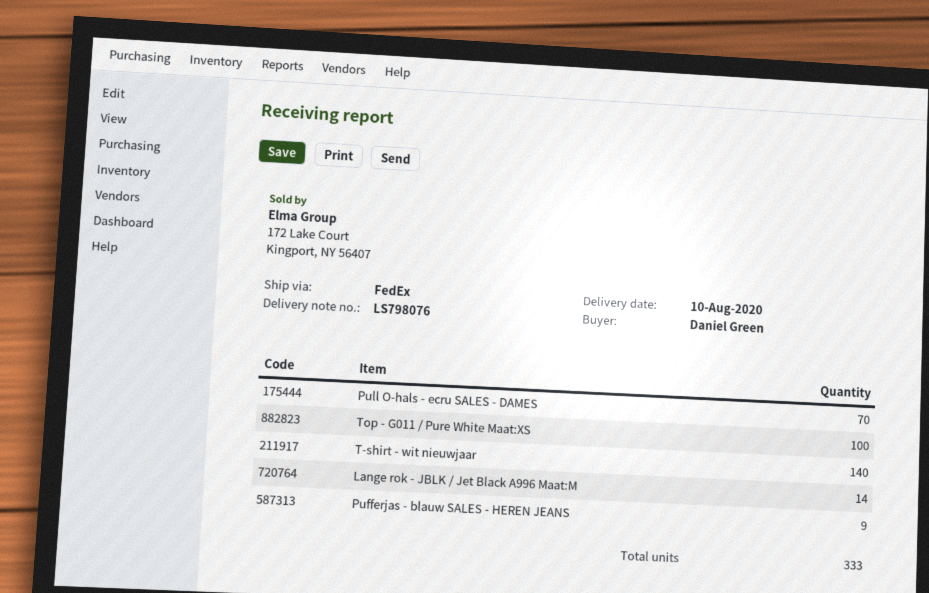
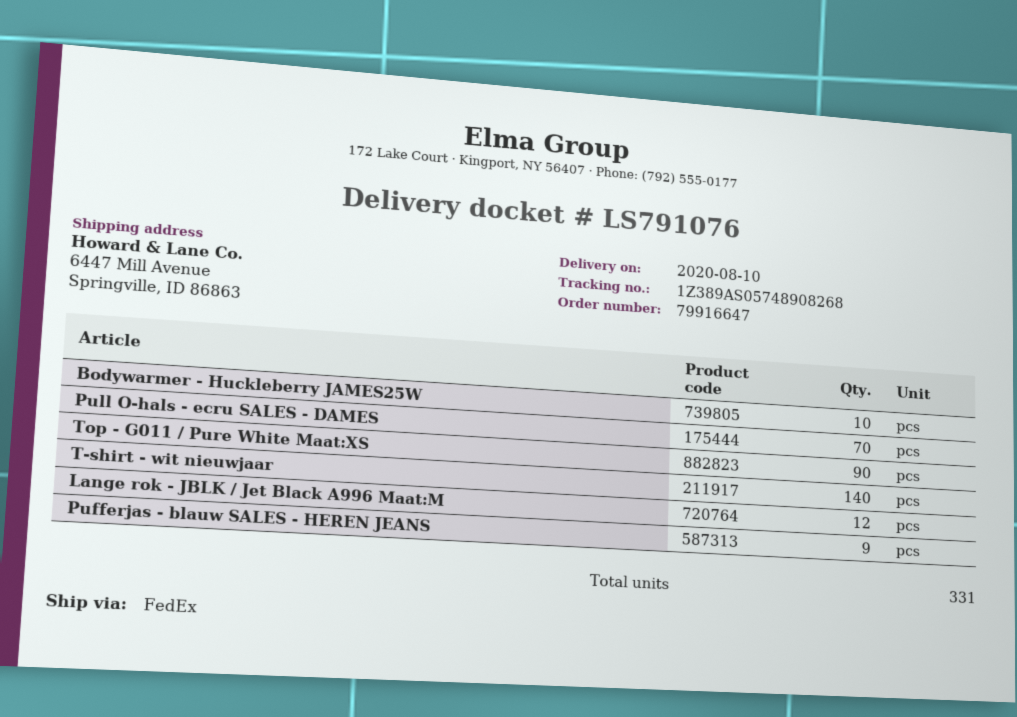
delivery note number: LS798076 -> LS791076
Top - G011 / Pure White Maat:XS: 100 -> 90
Lange rok - JBLK / Jet Black A996 Maat:M: 14 -> 12
Bodywarmer - Huckleberry JAMES25W: none -> 10
total quantity: 333 -> 331

